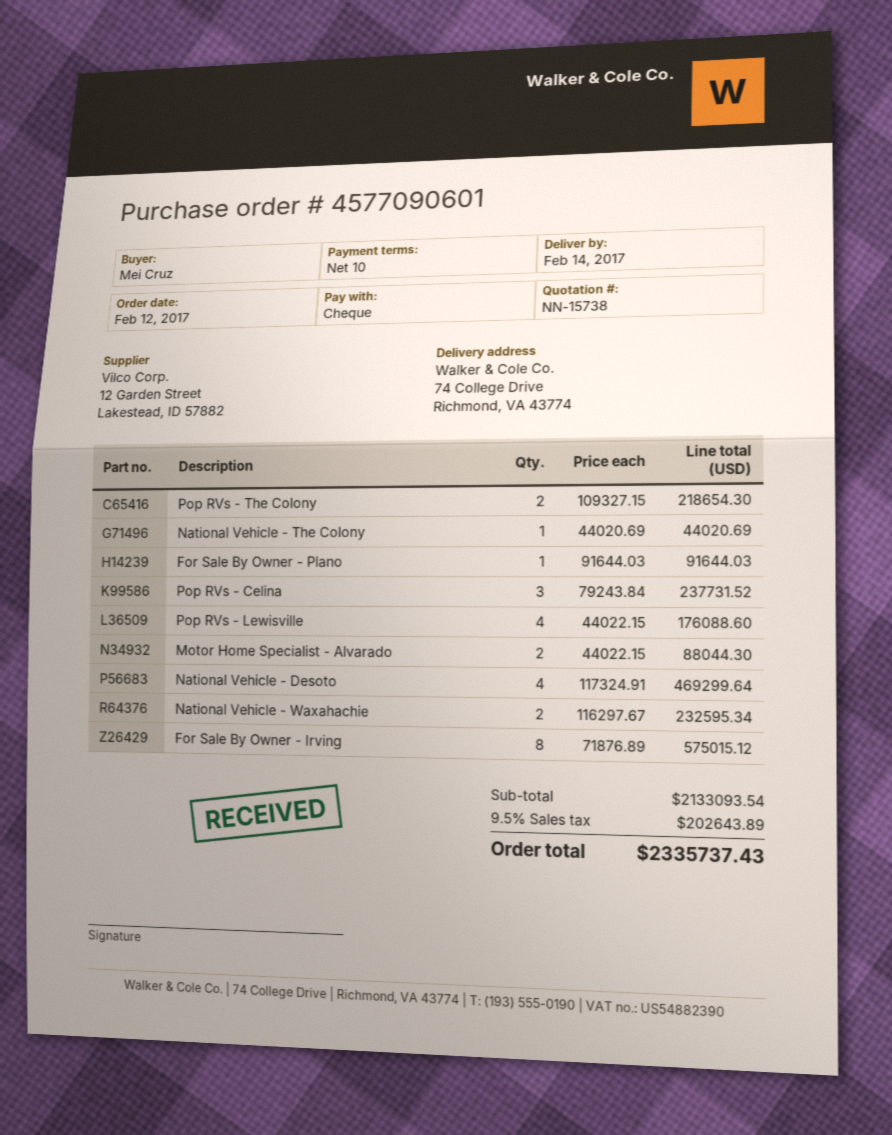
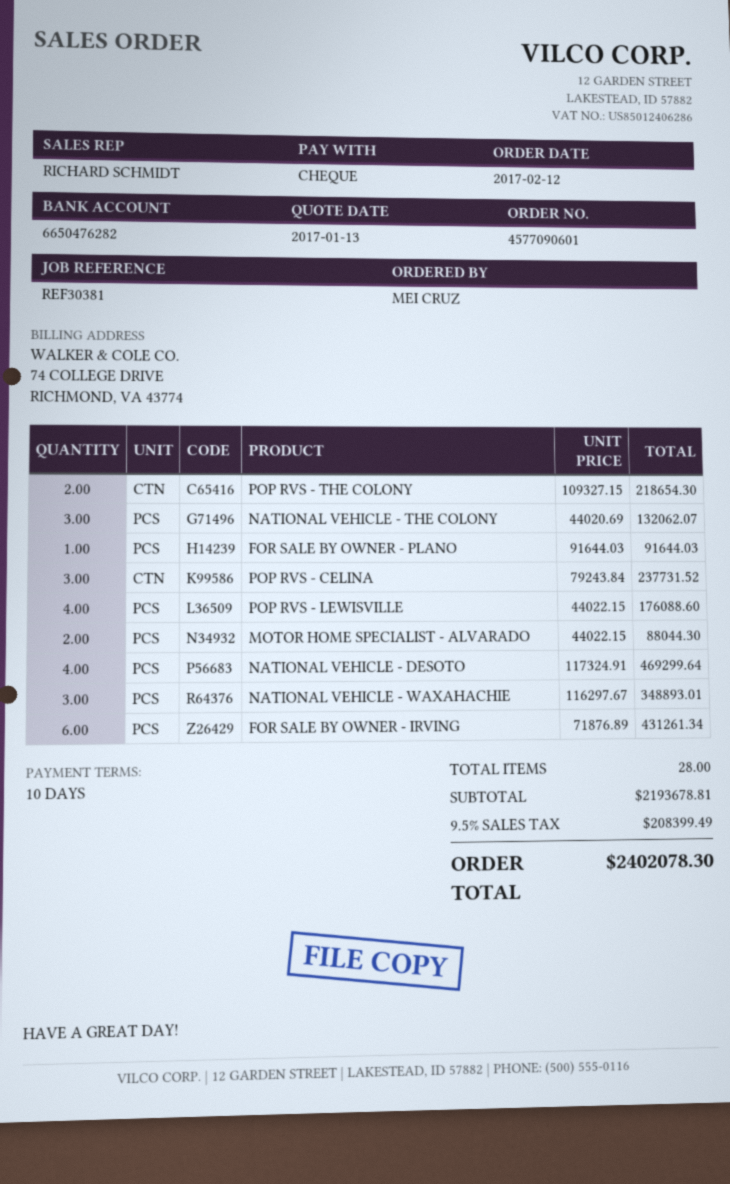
National Vehicle - The Colony: 1 x 44020.69 = 44020.69 -> 3 x 44020.69 = 132062.07
National Vehicle - Waxahachie: 2 x 116297.67 = 232595.34 -> 3 x 116297.67 = 348893.01
For Sale By Owner - Irving: 8 x 71876.89 = 575015.12 -> 6 x 71876.89 = 431261.34
subtotal: 2133093.54 -> 2193678.81
tax: 9.5% = 202643.89 -> 9.5% = 208399.49
total: 2335737.43 -> 2402078.30

